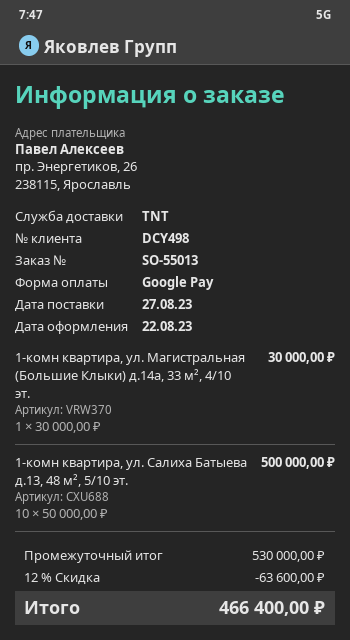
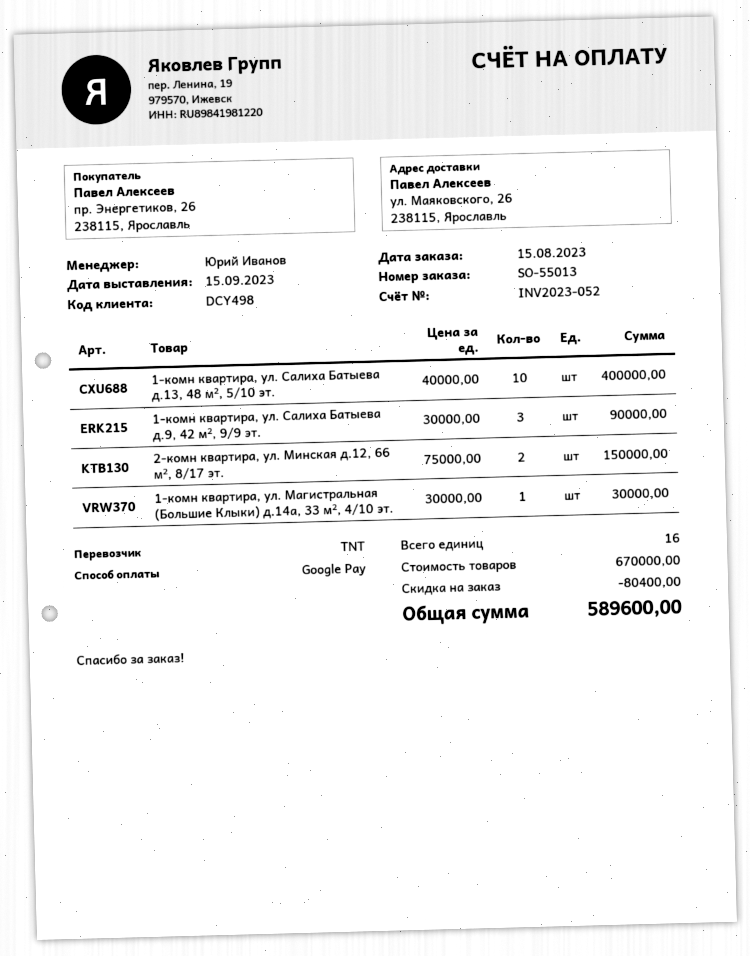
order date: 2023-08-22 -> 2023-08-15
1-комн квартира, ул. Салиха Батыева д.13, 48 м², 5/10 эт.: 10 x 50000.00 = 500000.00 -> 10 x 40000.00 = 400000.00
1-комн квартира, ул. Салиха Батыева д.9, 42 м², 9/9 эт.: none -> 3 x 30000.00 = 90000.00
2-комн квартира, ул. Минская д.12, 66 м², 8/17 эт.: none -> 2 x 75000.00 = 150000.00
subtotal: 530000.00 -> 670000.00
discount: 63600.00 -> 80400.00
total: 466400.00 -> 589600.00

